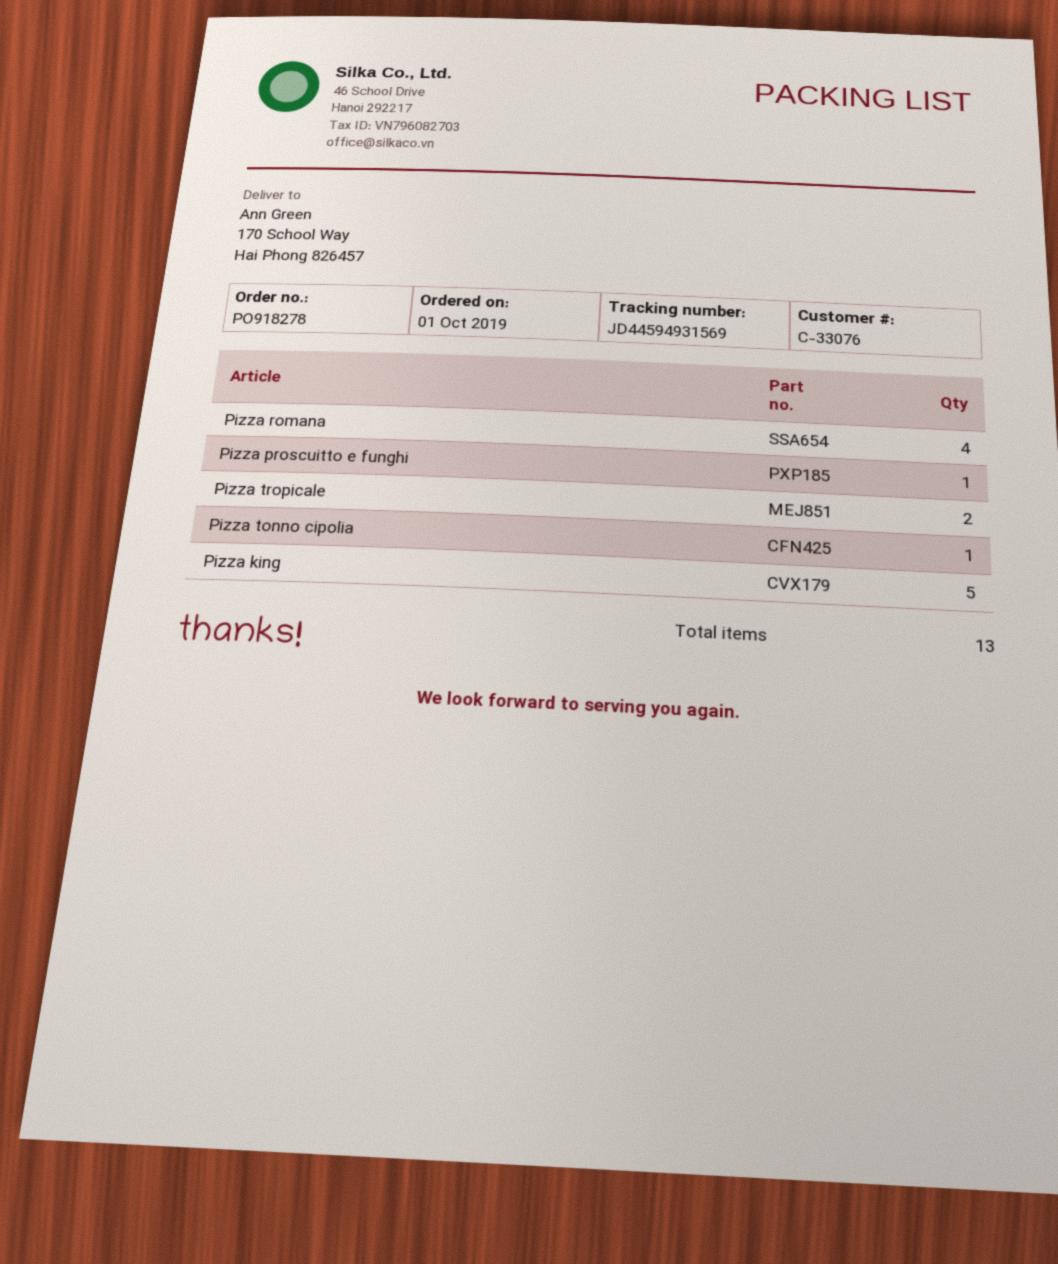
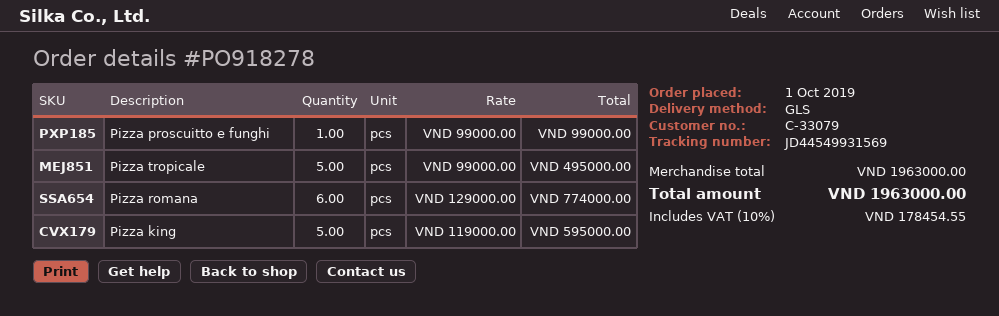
customer number: C-33076 -> C-33079
tracking number: JD44594931569 -> JD44549931569
Pizza romana: 4 -> 6
Pizza tropicale: 2 -> 5
Pizza tonno cipolia: 1 -> none

